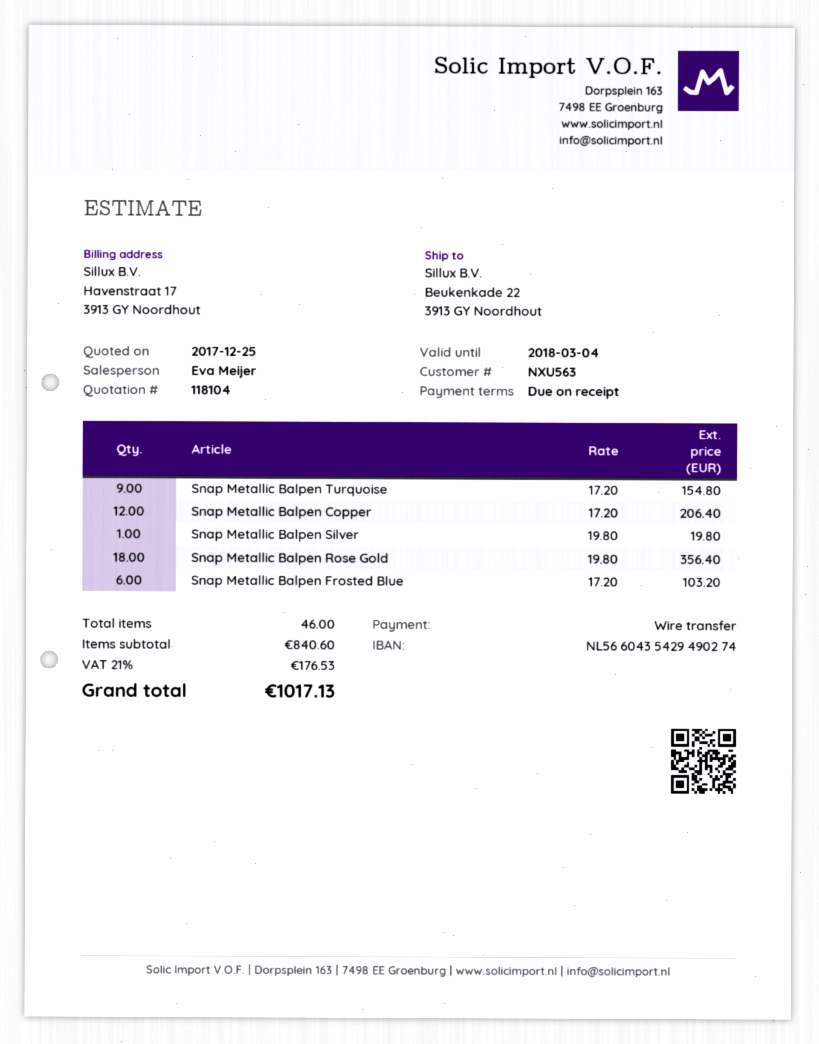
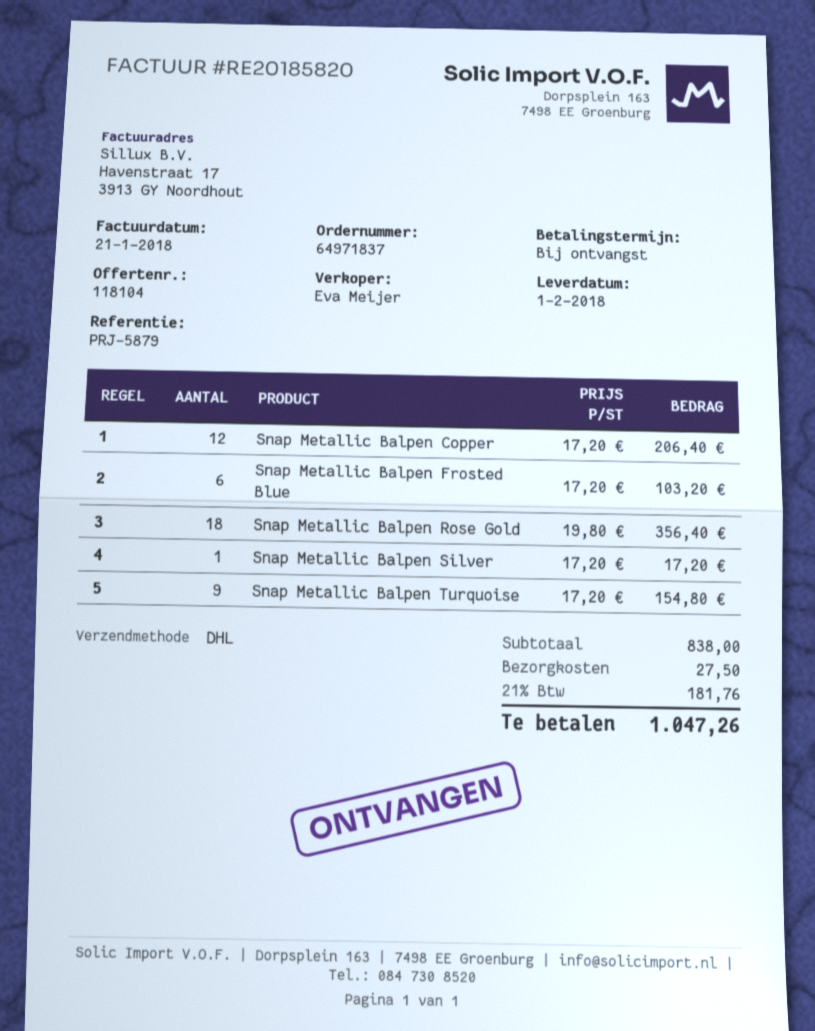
Snap Metallic Balpen Silver: 1 x 19.80 = 19.80 -> 1 x 17.20 = 17.20
subtotal: 840.60 -> 838.00
shipping: none -> 27.50
tax: 21% = 176.53 -> 21% = 181.76
total: 1017.13 -> 1047.26

